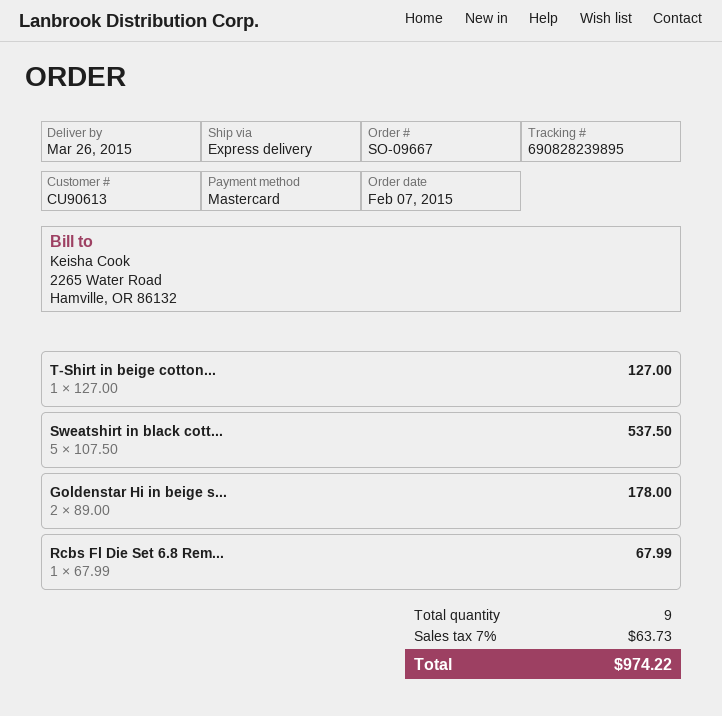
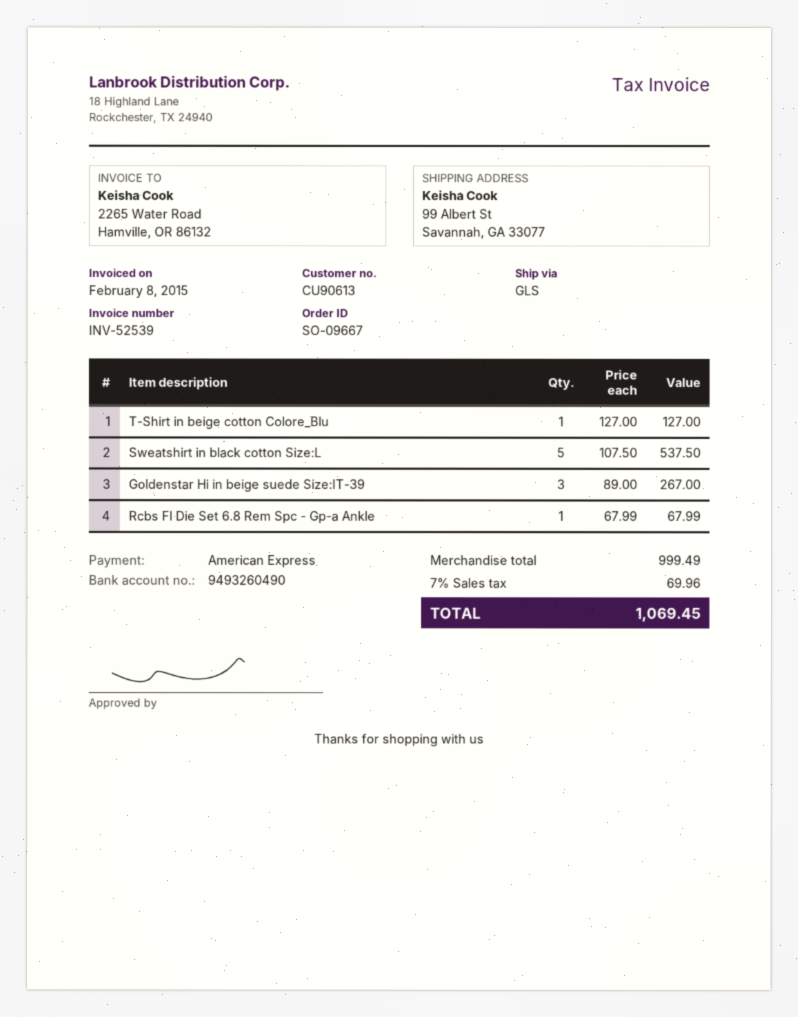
payment method: Mastercard -> American Express
shipping method: express -> GLS
Goldenstar Hi in beige s...: 2 x 89.00 = 178.00 -> 3 x 89.00 = 267.00
tax: 7% = 63.73 -> 7% = 69.96
total: 974.22 -> 1069.45

